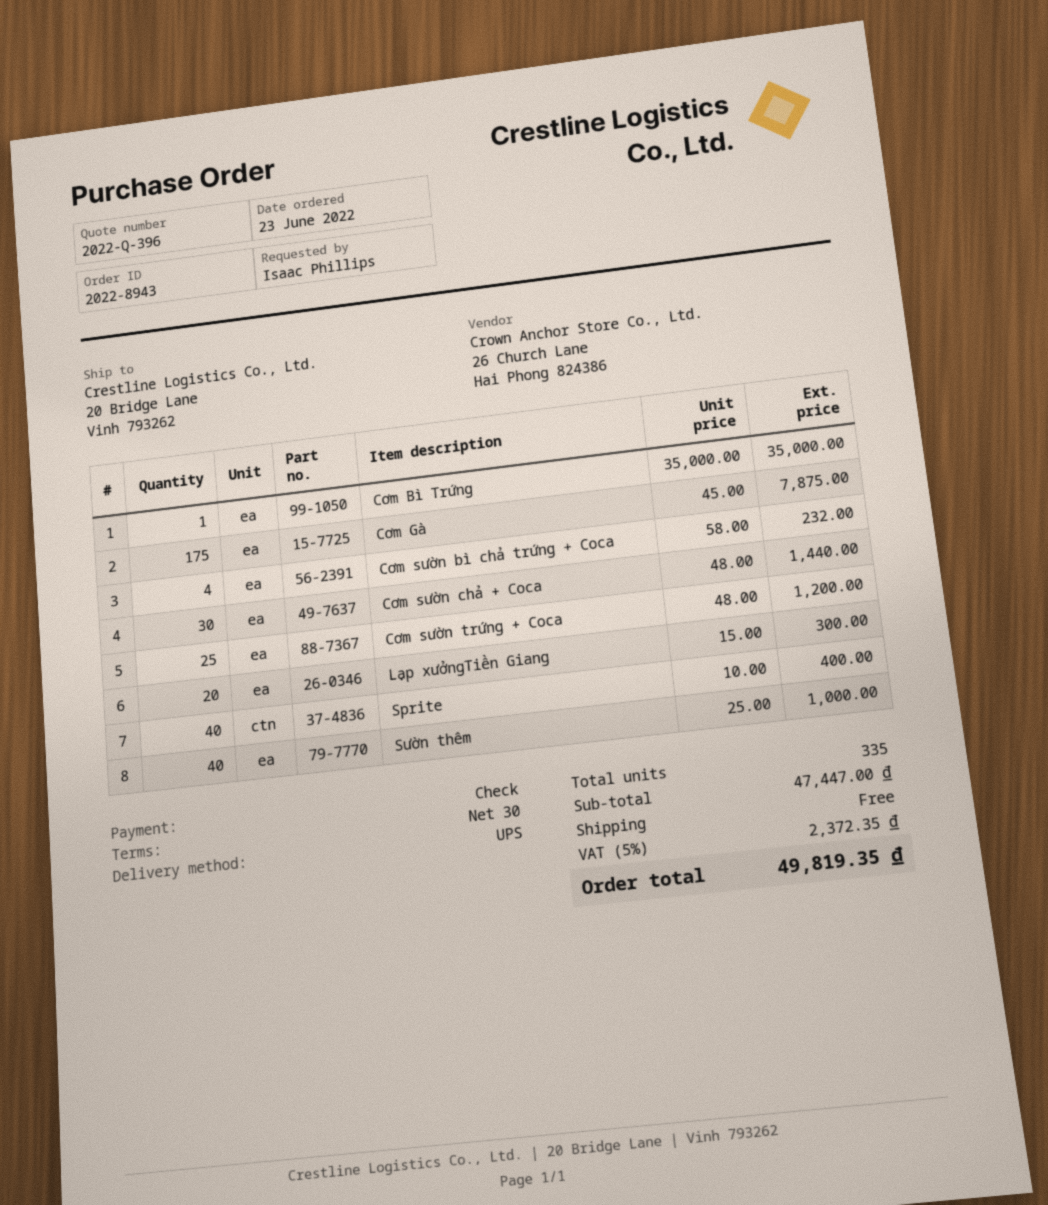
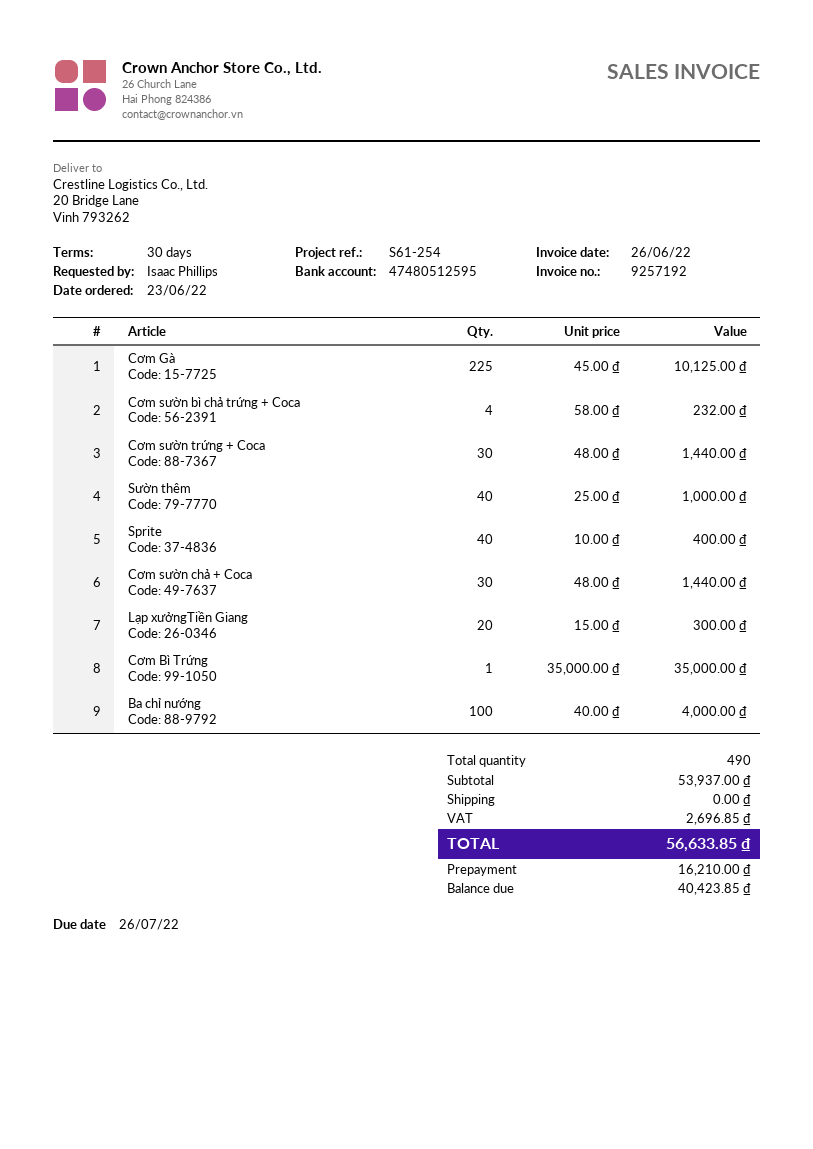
Cơm Gà: 175 x 45.00 = 7875.00 -> 225 x 45.00 = 10125.00
Cơm sườn trứng + Coca: 25 x 48.00 = 1200.00 -> 30 x 48.00 = 1440.00
Ba chỉ nướng: none -> 100 x 40.00 = 4000.00
total quantity: 335 -> 490
subtotal: 47447.00 -> 53937.00
tax: 2372.35 -> 2696.85
total: 49819.35 -> 56633.85

